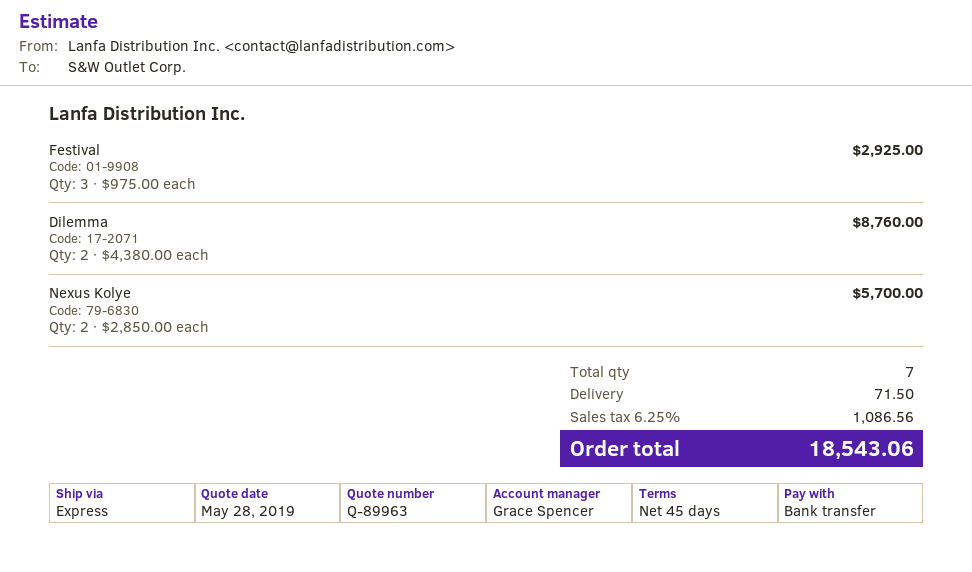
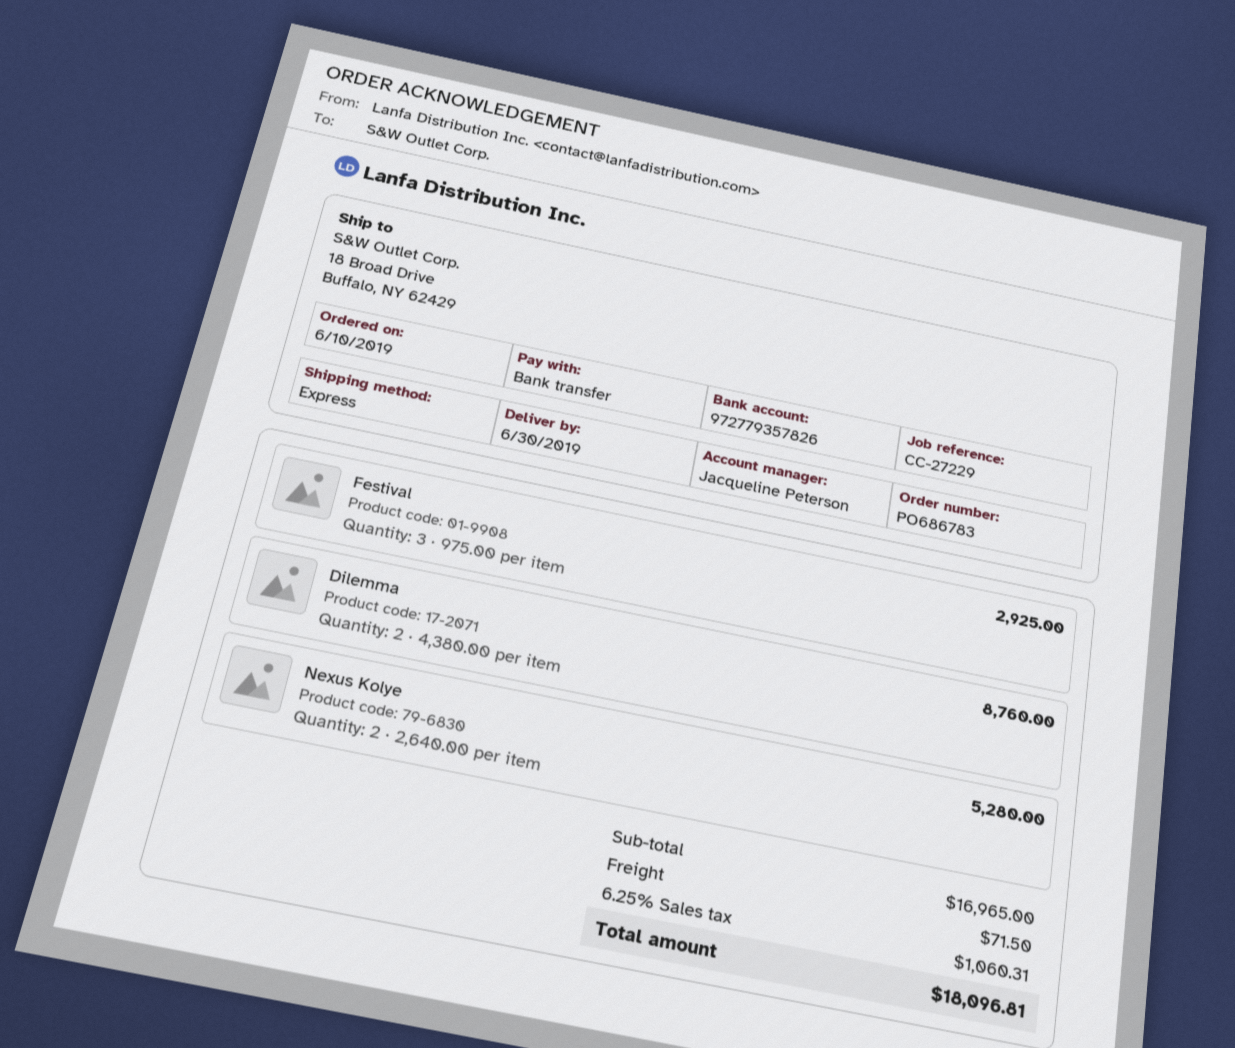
sales rep: Grace Spencer -> Jacqueline Peterson
Nexus Kolye: 2 x 2850.00 = 5700.00 -> 2 x 2640.00 = 5280.00
tax: 6.25% = 1086.56 -> 6.25% = 1060.31
total: 18543.06 -> 18096.81

